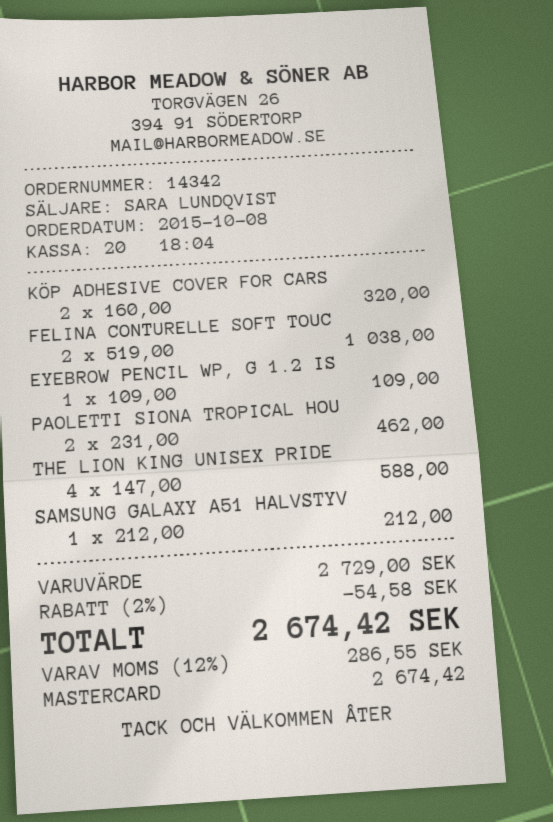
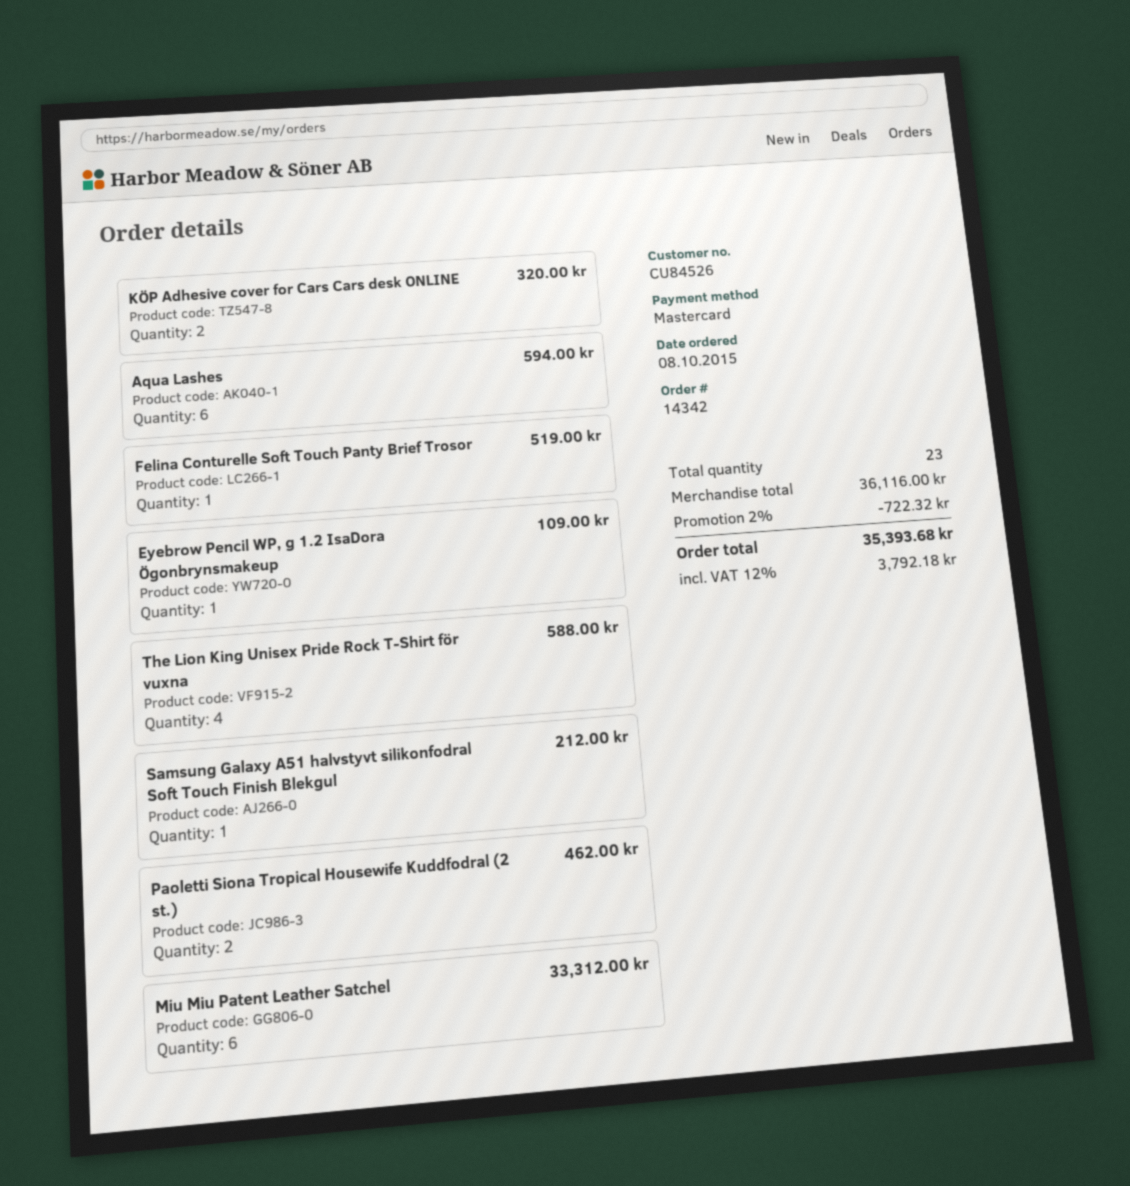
FELINA CONTURELLE SOFT TOUC: 2 for 1038.00 -> 1 for 519.00
Aqua Lashes: none -> 6 for 594.00
Miu Miu Patent Leather Satchel: none -> 6 for 33312.00
subtotal: 2729.00 -> 36116.00
discount: 2% = 54.58 -> 2% = 722.32
tax: 12% = 286.55 -> 12% = 3792.18
total: 2674.42 -> 35393.68

